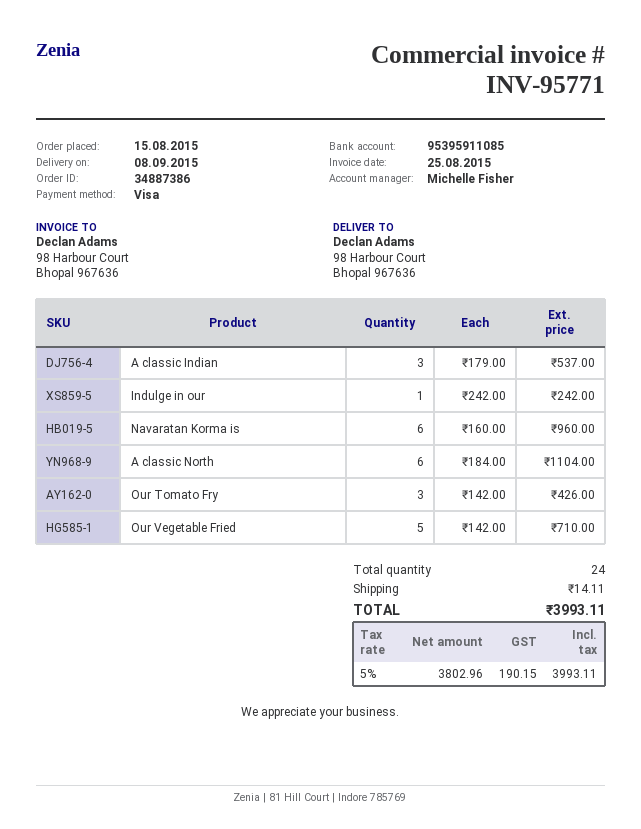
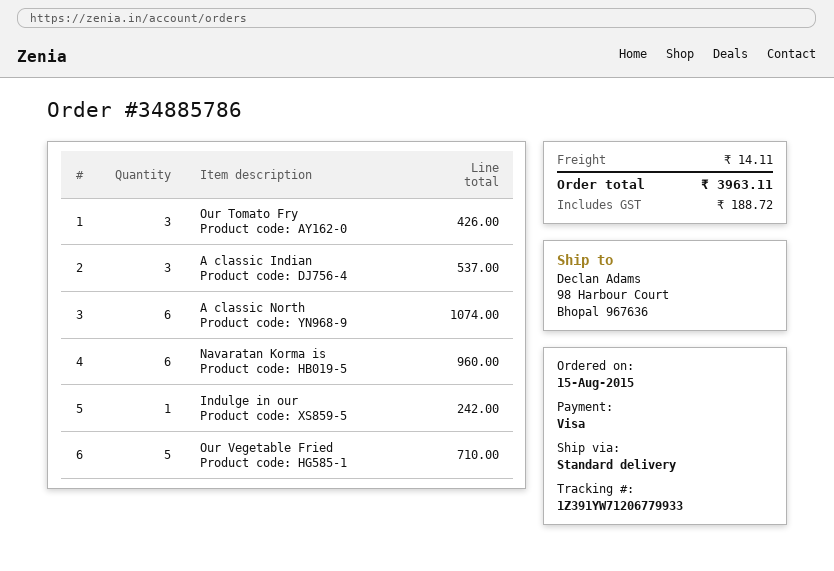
order number: 34887386 -> 34885786
A classic North: 6 for 1104.00 -> 6 for 1074.00
tax: 190.15 -> 188.72
total: 3993.11 -> 3963.11

